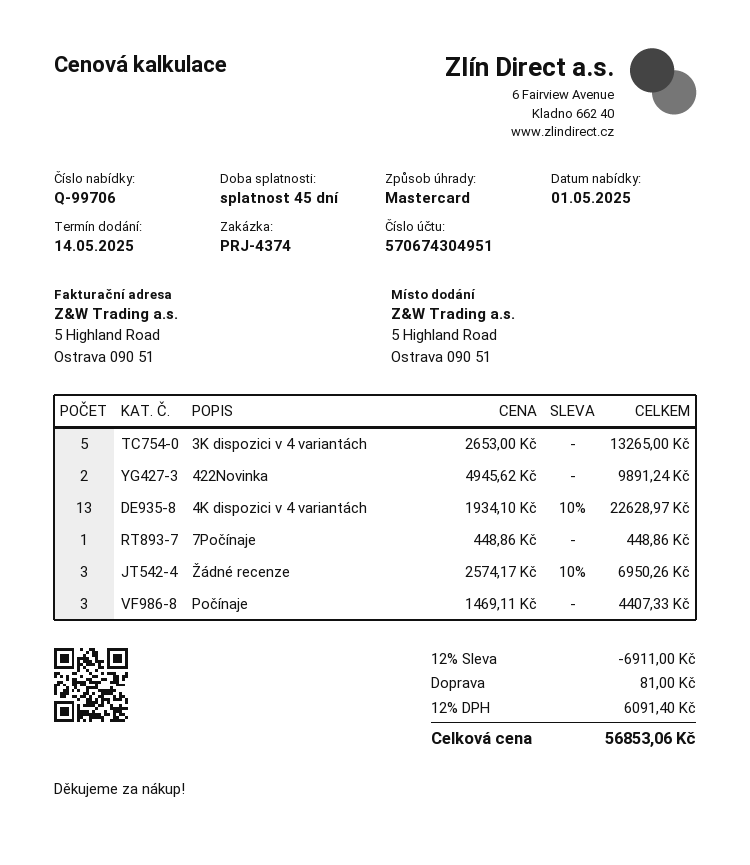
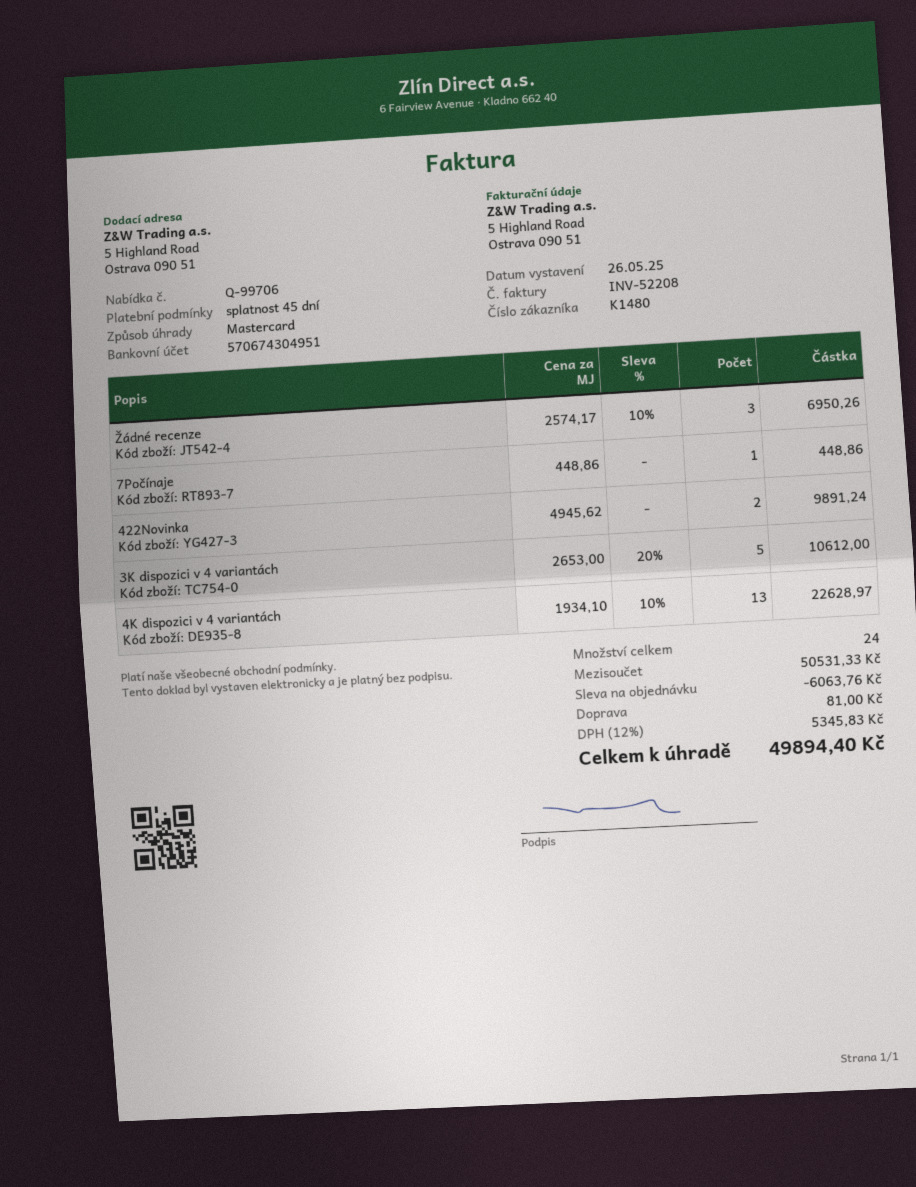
3K dispozici v 4 variantách: 5 x 2653.00 = 13265.00 -> 5 x 2653.00 - 20% = 10612.00
Počínaje: 3 x 1469.11 = 4407.33 -> none
discount: 6911.00 -> 6063.76
tax: 12% = 6091.40 -> 12% = 5345.83
total: 56853.06 -> 49894.40

